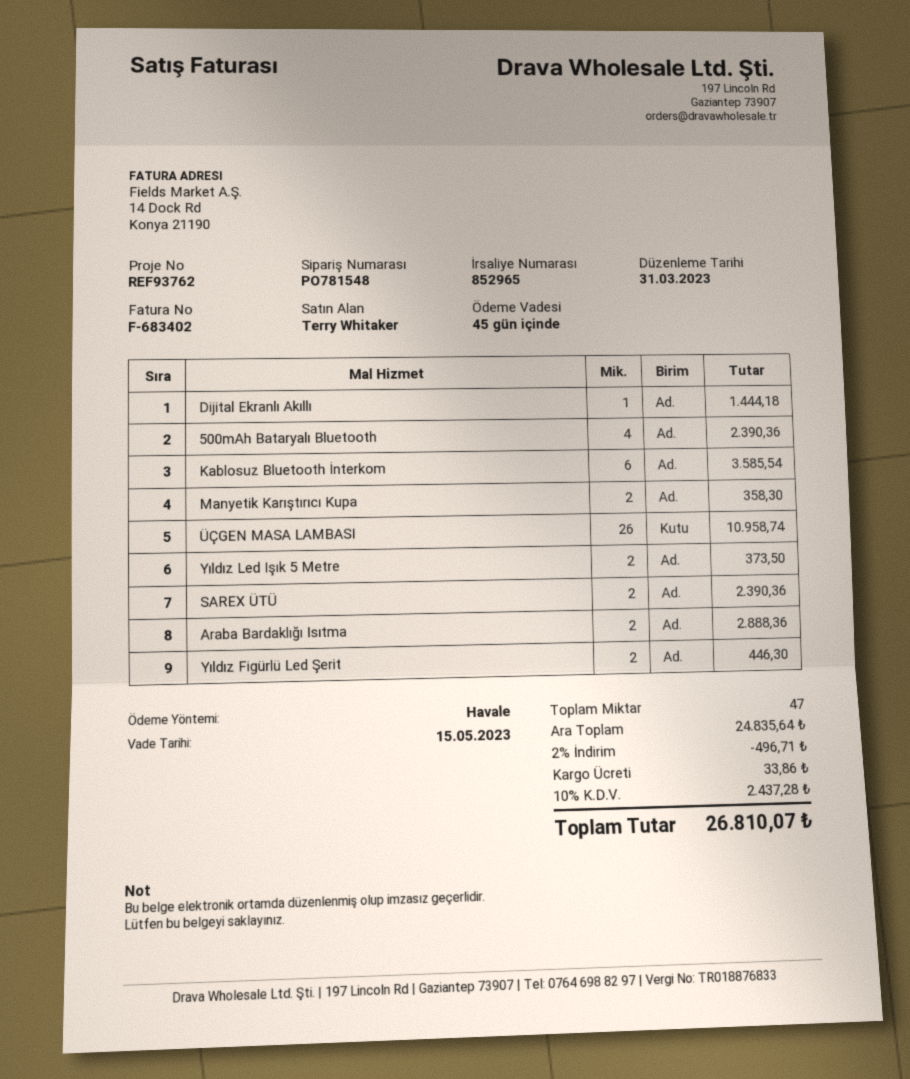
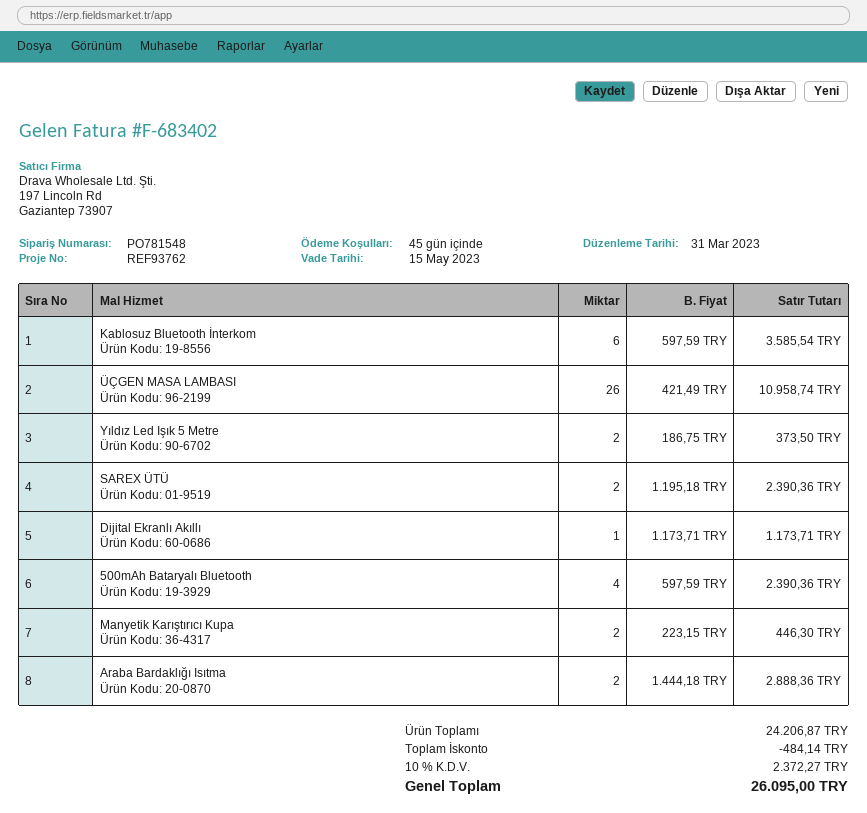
Dijital Ekranlı Akıllı: 1 for 1444.18 -> 1 for 1173.71
Manyetik Karıştırıcı Kupa: 2 for 358.30 -> 2 for 446.30
Yıldız Figürlü Led Şerit: 2 for 446.30 -> none
subtotal: 24835.64 -> 24206.87
discount: 496.71 -> 484.14
shipping: 33.86 -> none
tax: 10% = 2437.28 -> 10% = 2372.27
total: 26810.07 -> 26095.00

